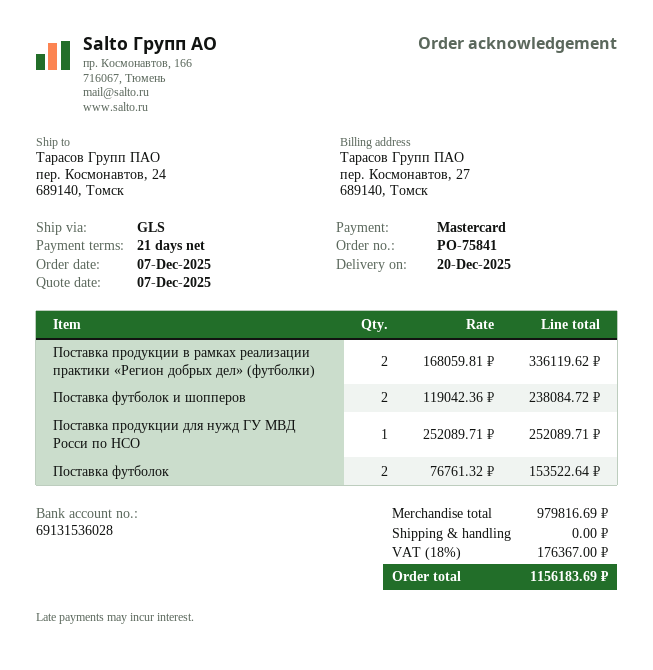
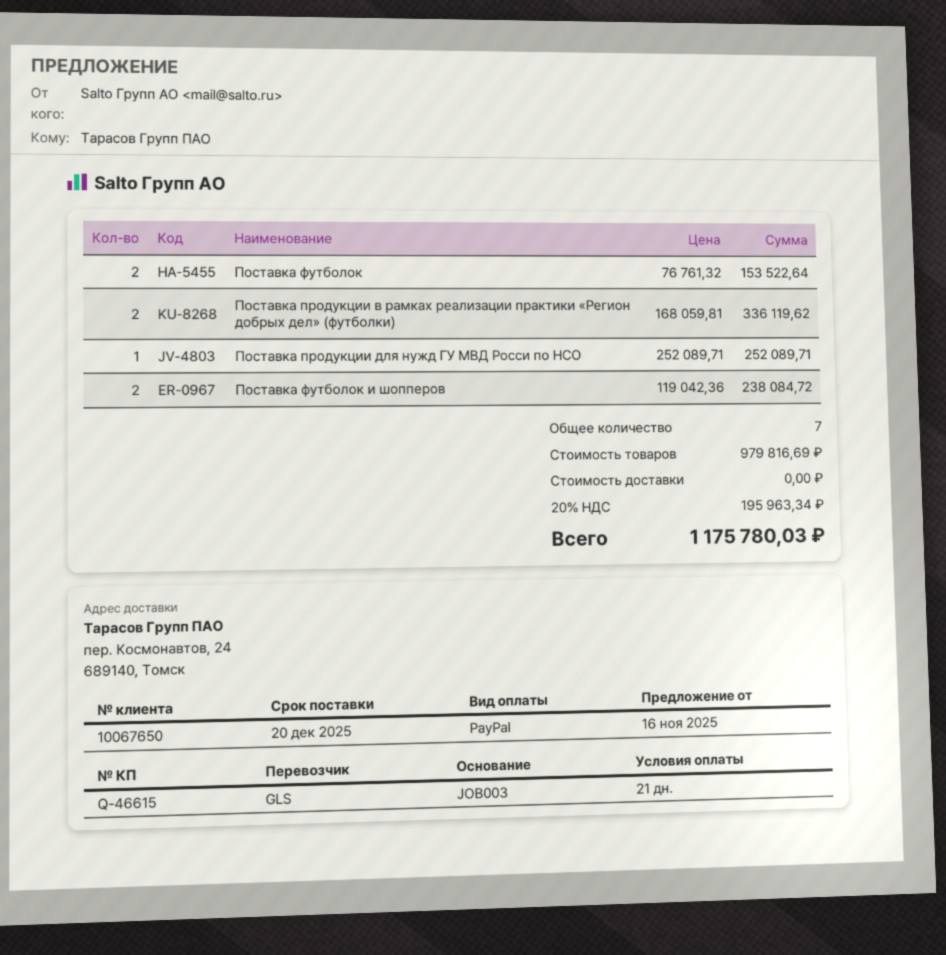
quote date: 2025-12-07 -> 2025-11-16
payment method: Mastercard -> PayPal
tax: 18% = 176367.00 -> 20% = 195963.34
total: 1156183.69 -> 1175780.03

